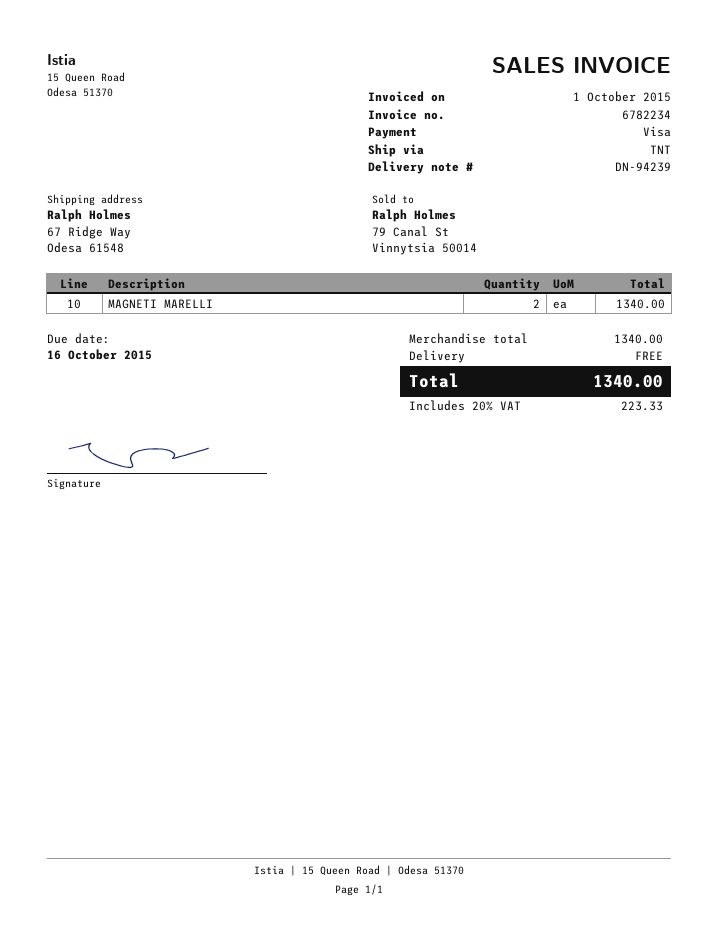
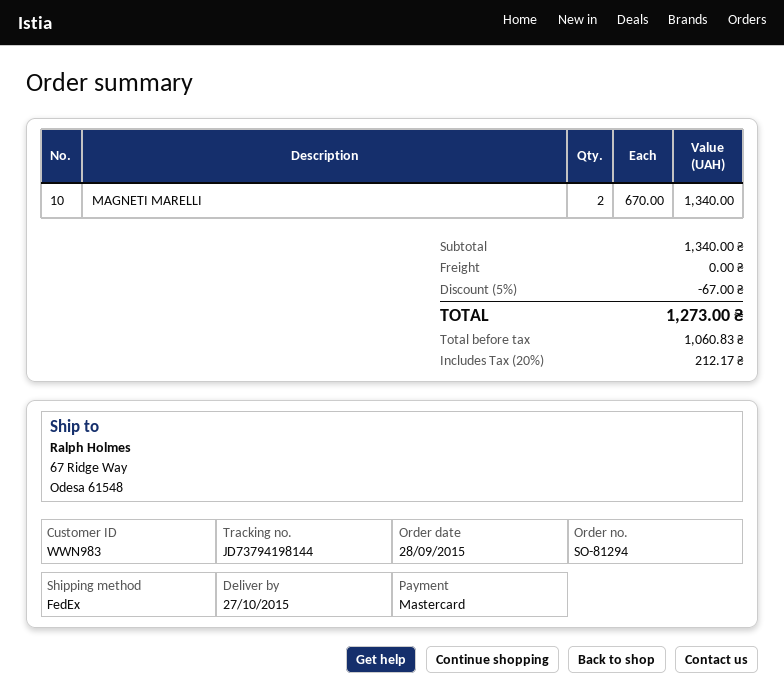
payment method: Visa -> Mastercard
shipping method: TNT -> FedEx
discount: none -> 5% = 67.00
tax: 20% = 223.33 -> 20% = 212.17
total: 1340.00 -> 1273.00

